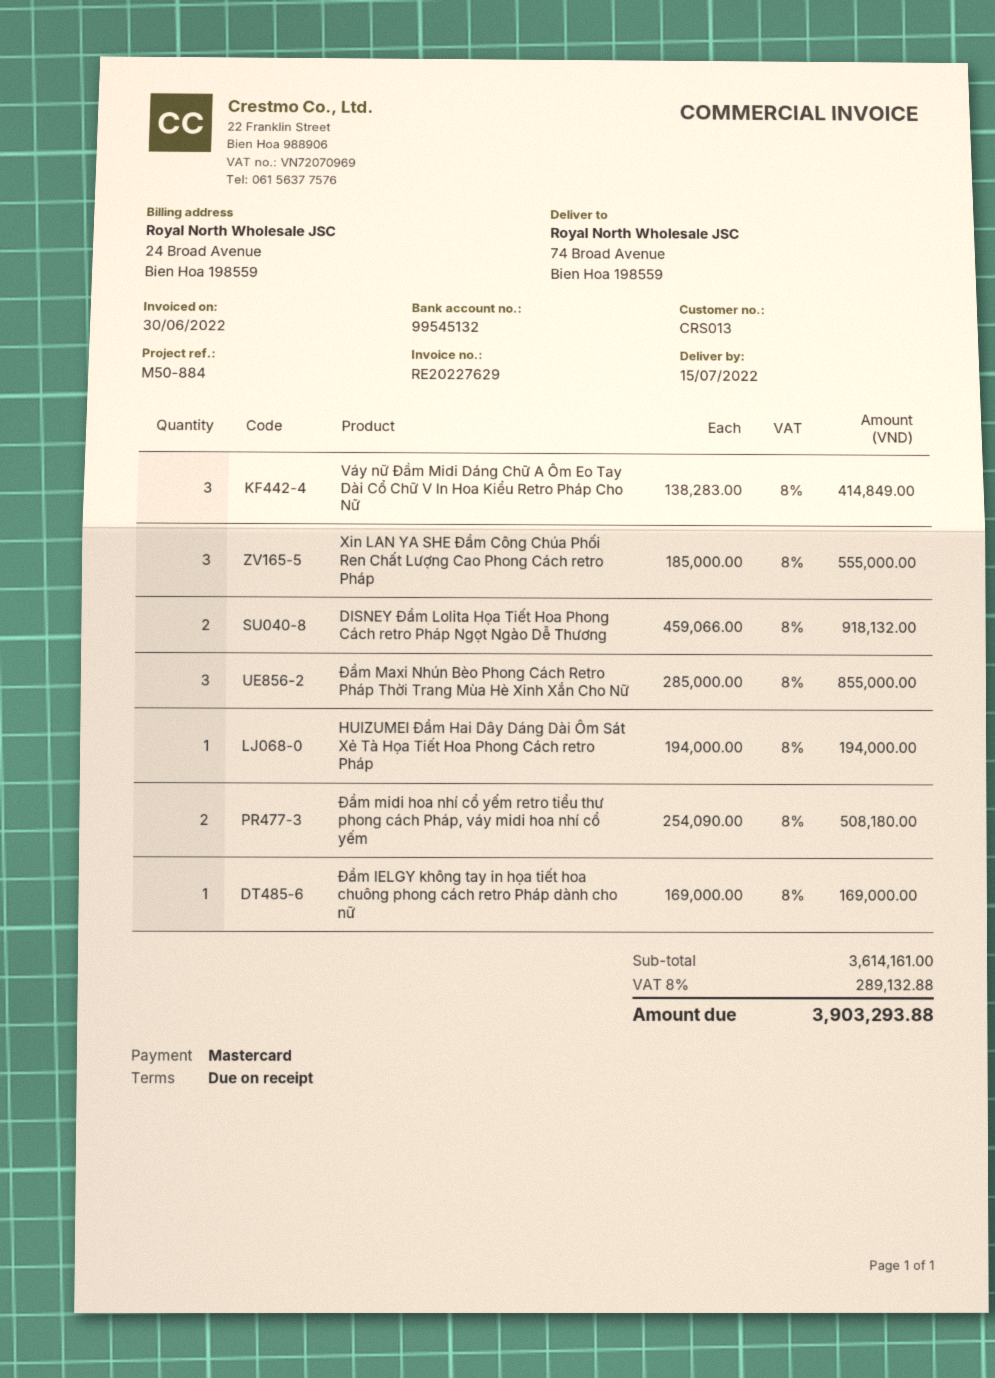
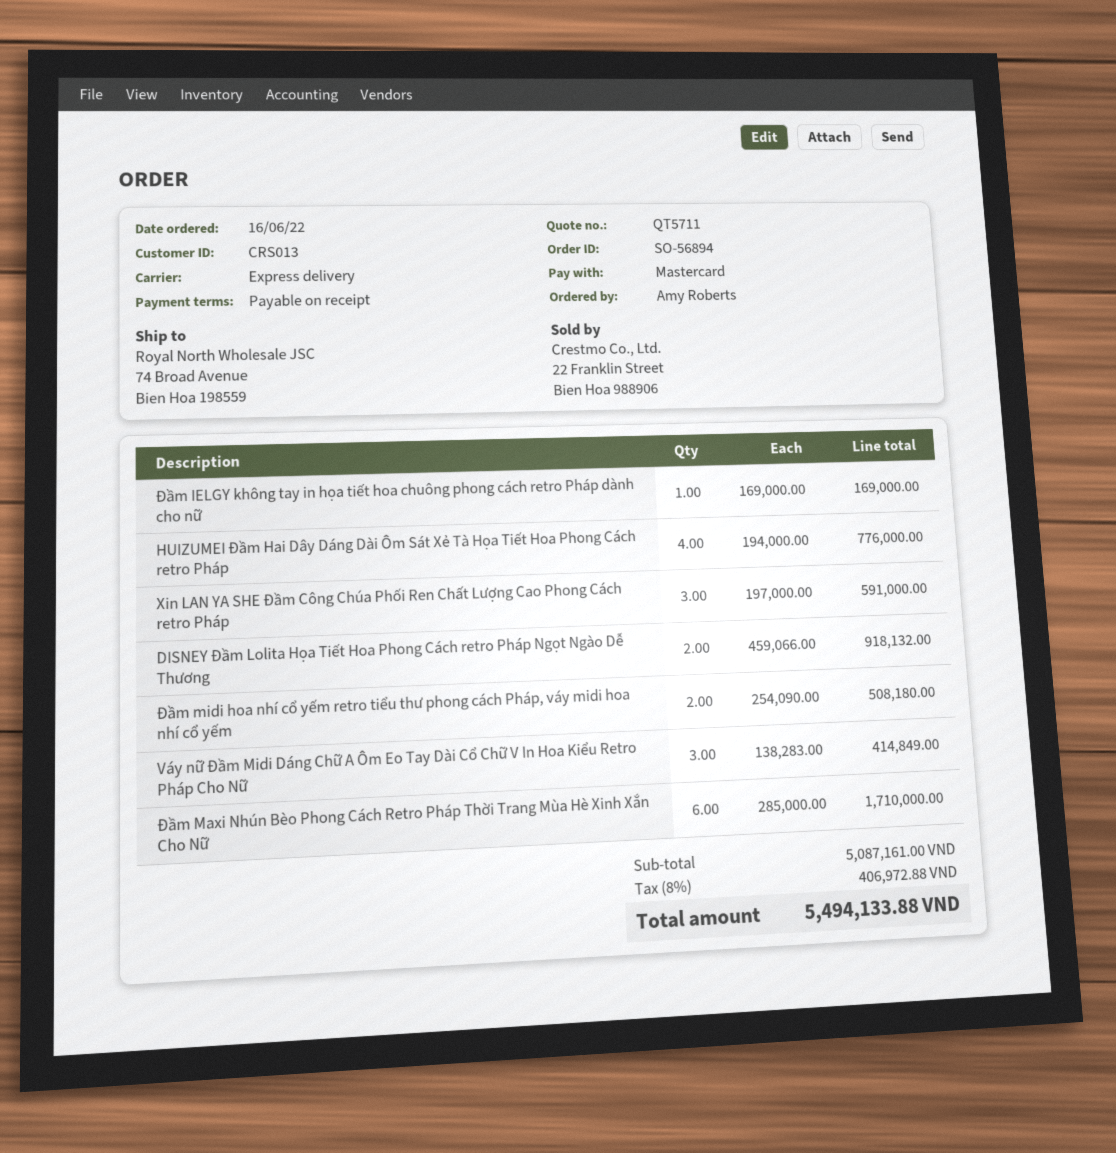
Xin LAN YA SHE Đầm Công Chúa Phối Ren Chất Lượng Cao Phong Cách retro Pháp: 3 x 185000.00 = 555000.00 -> 3 x 197000.00 = 591000.00
Đầm Maxi Nhún Bèo Phong Cách Retro Pháp Thời Trang Mùa Hè Xinh Xắn Cho Nữ: 3 x 285000.00 = 855000.00 -> 6 x 285000.00 = 1710000.00
HUIZUMEI Đầm Hai Dây Dáng Dài Ôm Sát Xẻ Tà Họa Tiết Hoa Phong Cách retro Pháp: 1 x 194000.00 = 194000.00 -> 4 x 194000.00 = 776000.00
subtotal: 3614161.00 -> 5087161.00
tax: 8% = 289132.88 -> 8% = 406972.88
total: 3903293.88 -> 5494133.88

